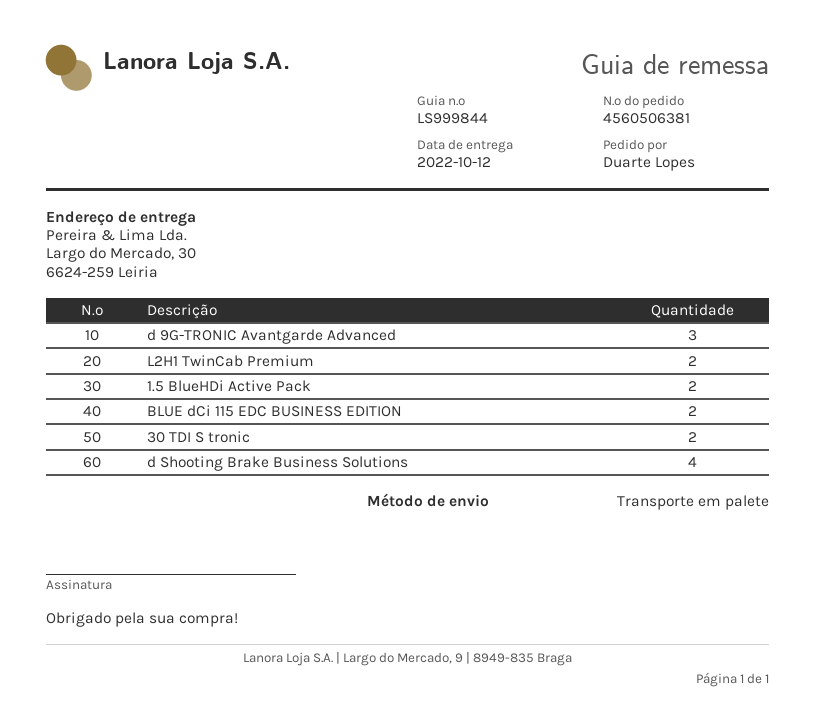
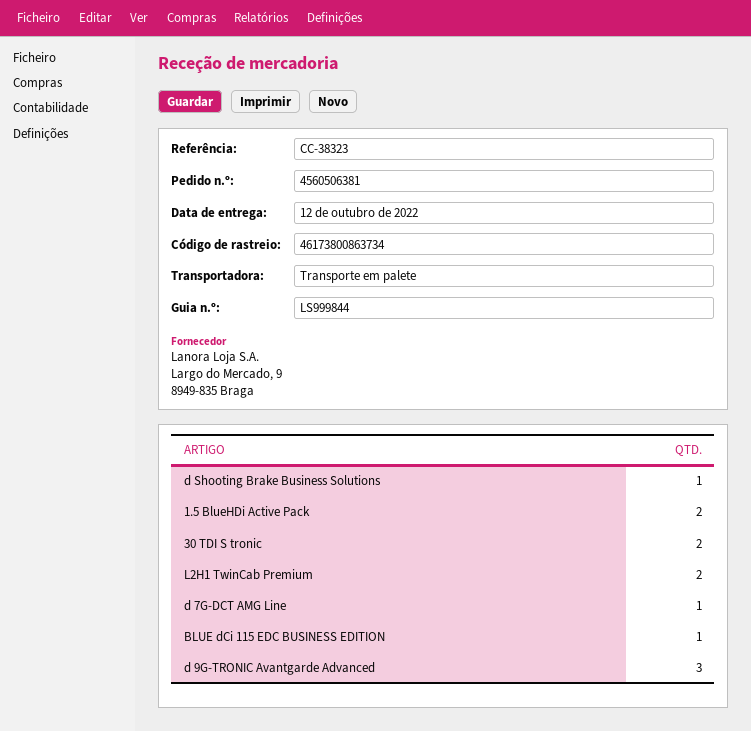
BLUE dCi 115 EDC BUSINESS EDITION: 2 -> 1
d Shooting Brake Business Solutions: 4 -> 1
d 7G-DCT AMG Line: none -> 1

